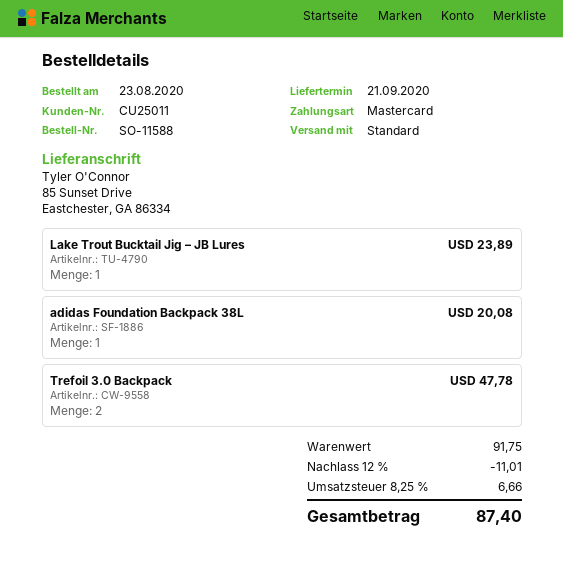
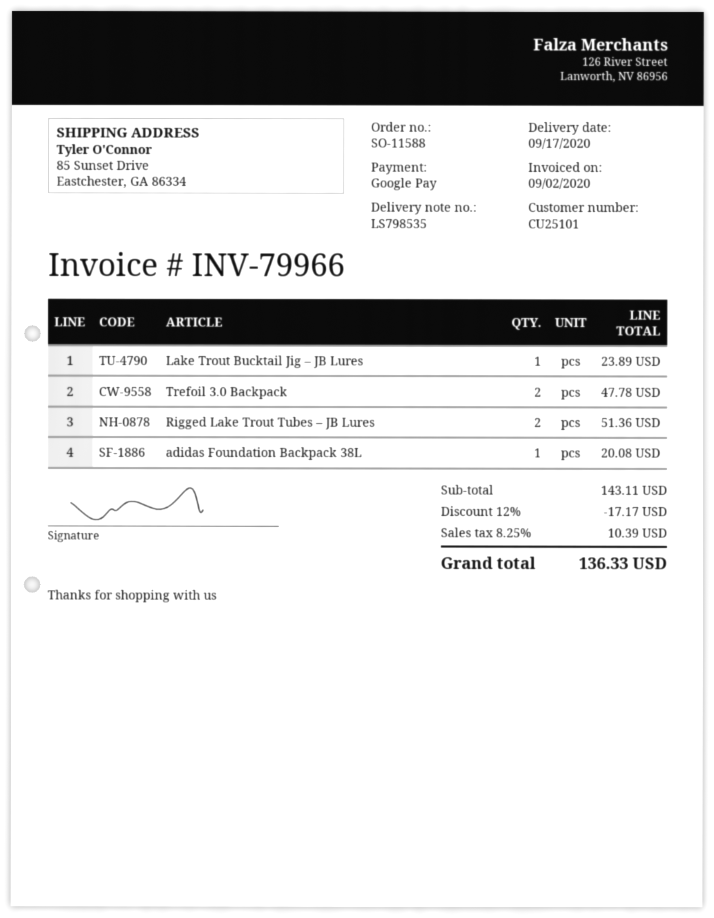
delivery date: 2020-09-21 -> 2020-09-17
customer number: CU25011 -> CU25101
payment method: Mastercard -> Google Pay
Rigged Lake Trout Tubes – JB Lures: none -> 2 for 51.36
subtotal: 91.75 -> 143.11
discount: 12% = 11.01 -> 12% = 17.17
tax: 8.25% = 6.66 -> 8.25% = 10.39
total: 87.40 -> 136.33

